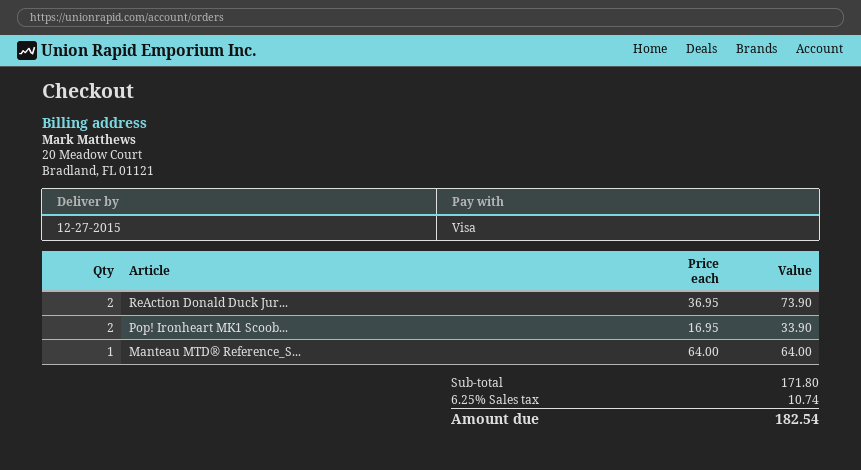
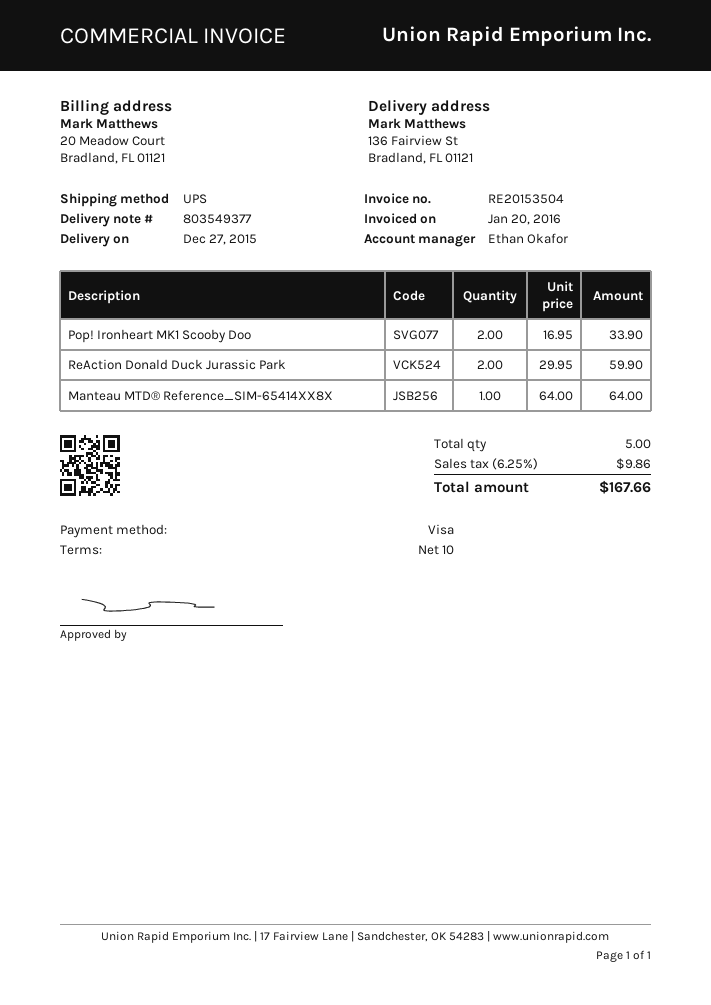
ReAction Donald Duck Jur...: 2 x 36.95 = 73.90 -> 2 x 29.95 = 59.90
tax: 6.25% = 10.74 -> 6.25% = 9.86
total: 182.54 -> 167.66

